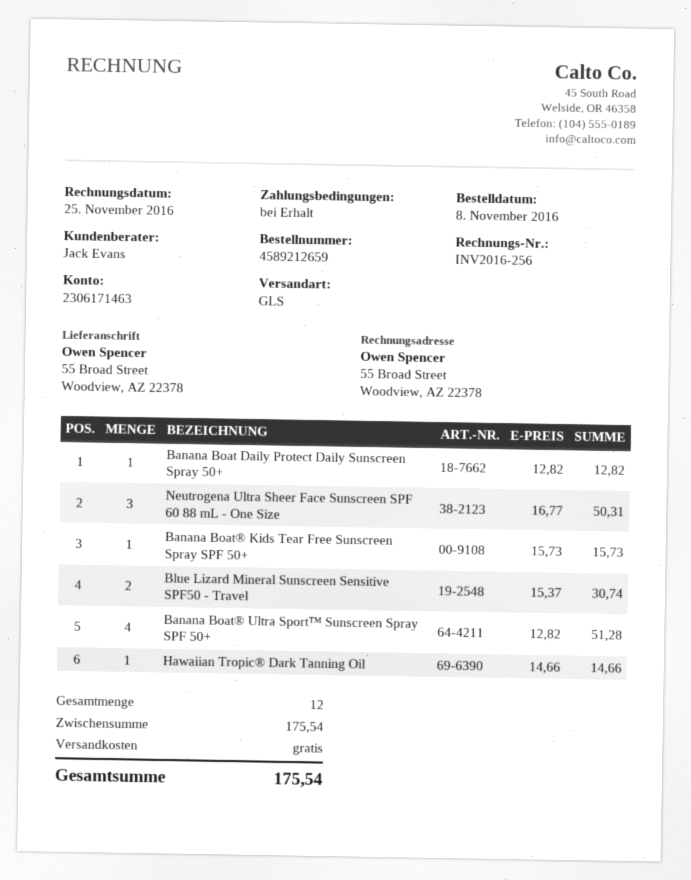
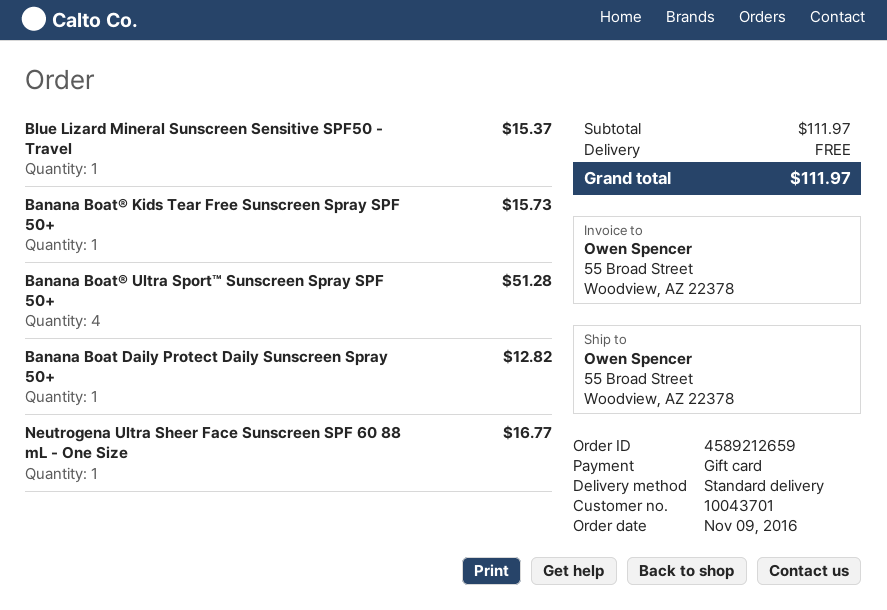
order date: 2016-11-08 -> 2016-11-09
shipping method: GLS -> standard
Neutrogena Ultra Sheer Face Sunscreen SPF 60 88 mL - One Size: 3 for 50.31 -> 1 for 16.77
Blue Lizard Mineral Sunscreen Sensitive SPF50 - Travel: 2 for 30.74 -> 1 for 15.37
Hawaiian Tropic® Dark Tanning Oil: 1 for 14.66 -> none
subtotal: 175.54 -> 111.97
total: 175.54 -> 111.97

